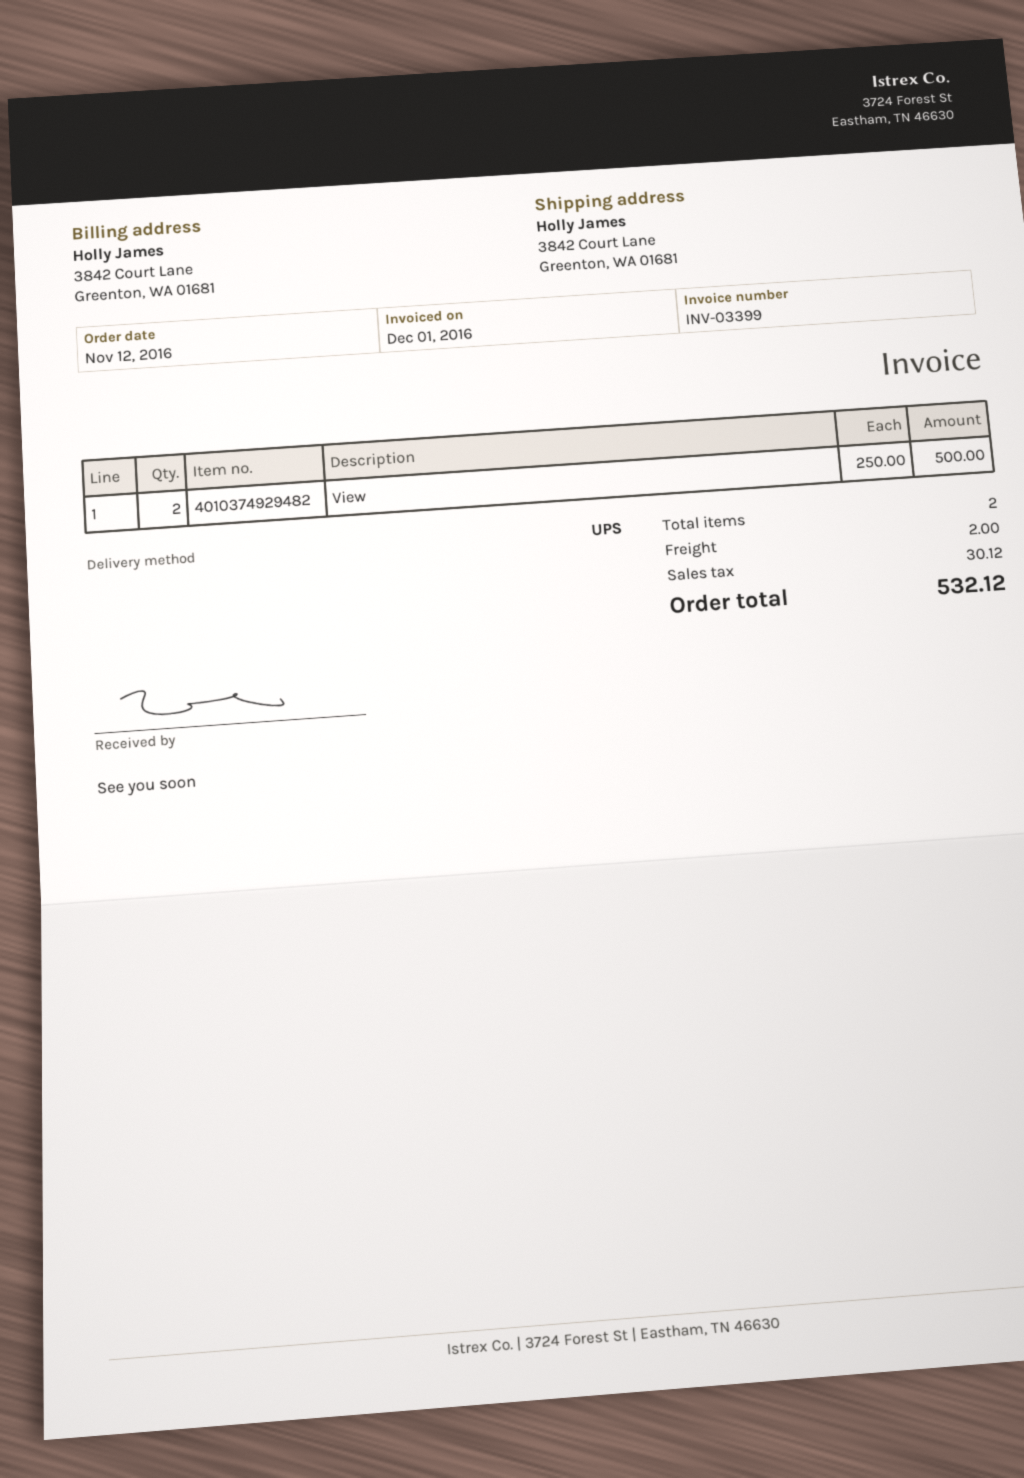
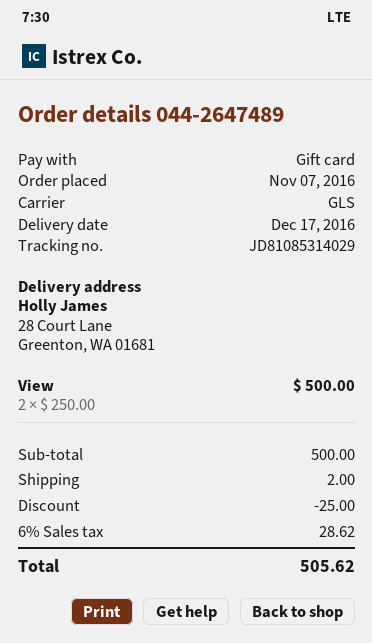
order date: 2016-11-12 -> 2016-11-07
shipping method: UPS -> GLS
ship to: 3842 Court Lane, Greenton, WA 01681 -> 28 Court Lane, Greenton, WA 01681
discount: none -> 25.00
tax: 30.12 -> 28.62
total: 532.12 -> 505.62

